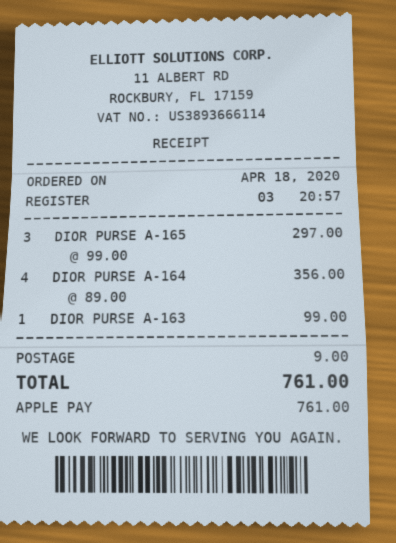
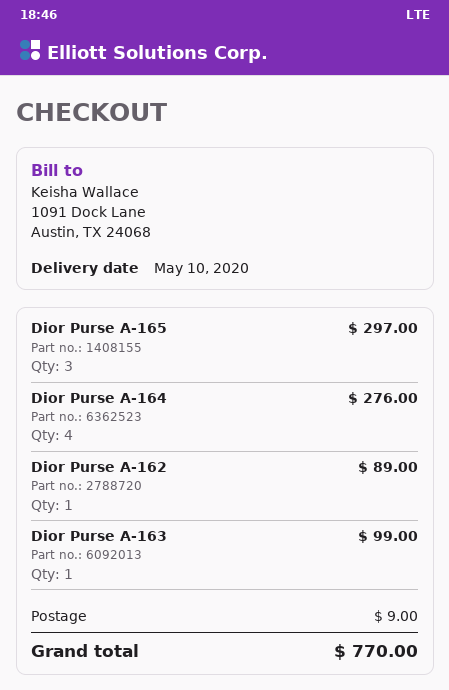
DIOR PURSE A-164: 4 for 356.00 -> 4 for 276.00
Dior Purse A-162: none -> 1 for 89.00
total: 761.00 -> 770.00

